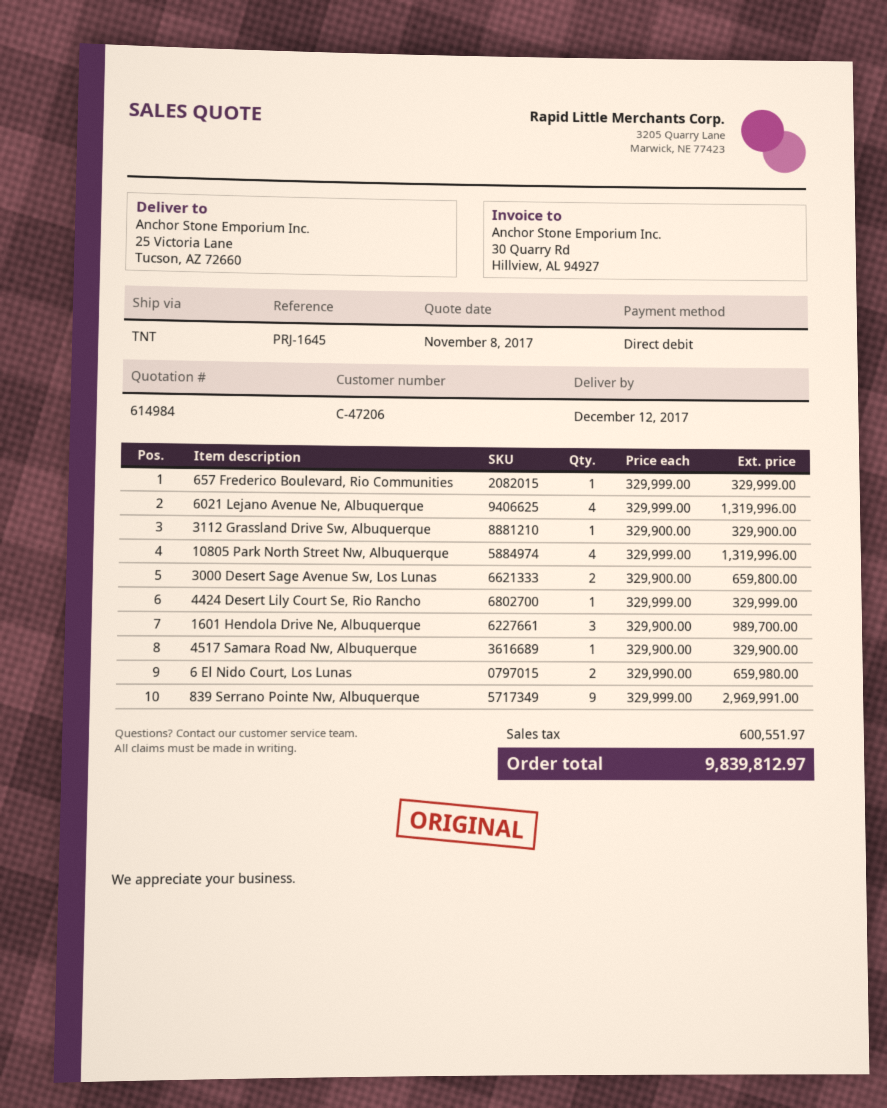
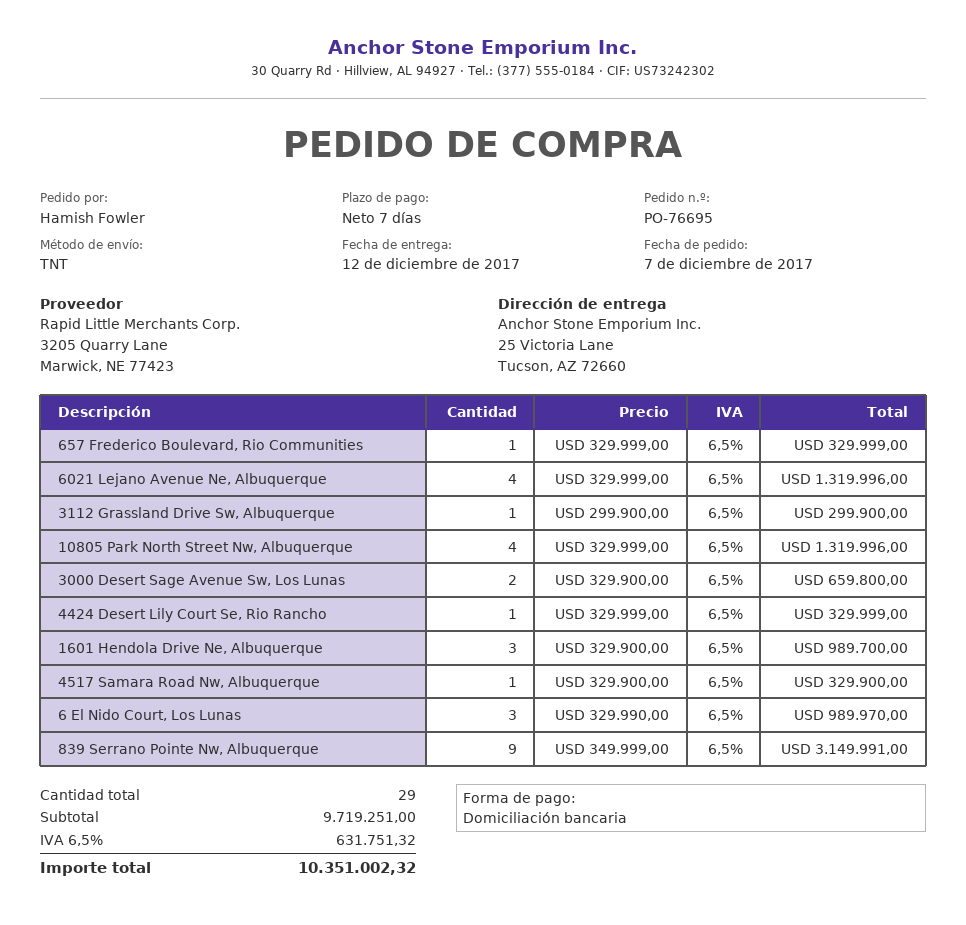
3112 Grassland Drive Sw, Albuquerque: 1 x 329900.00 = 329900.00 -> 1 x 299900.00 = 299900.00
6 El Nido Court, Los Lunas: 2 x 329990.00 = 659980.00 -> 3 x 329990.00 = 989970.00
839 Serrano Pointe Nw, Albuquerque: 9 x 329999.00 = 2969991.00 -> 9 x 349999.00 = 3149991.00
tax: 600551.97 -> 631751.32
total: 9839812.97 -> 10351002.32

